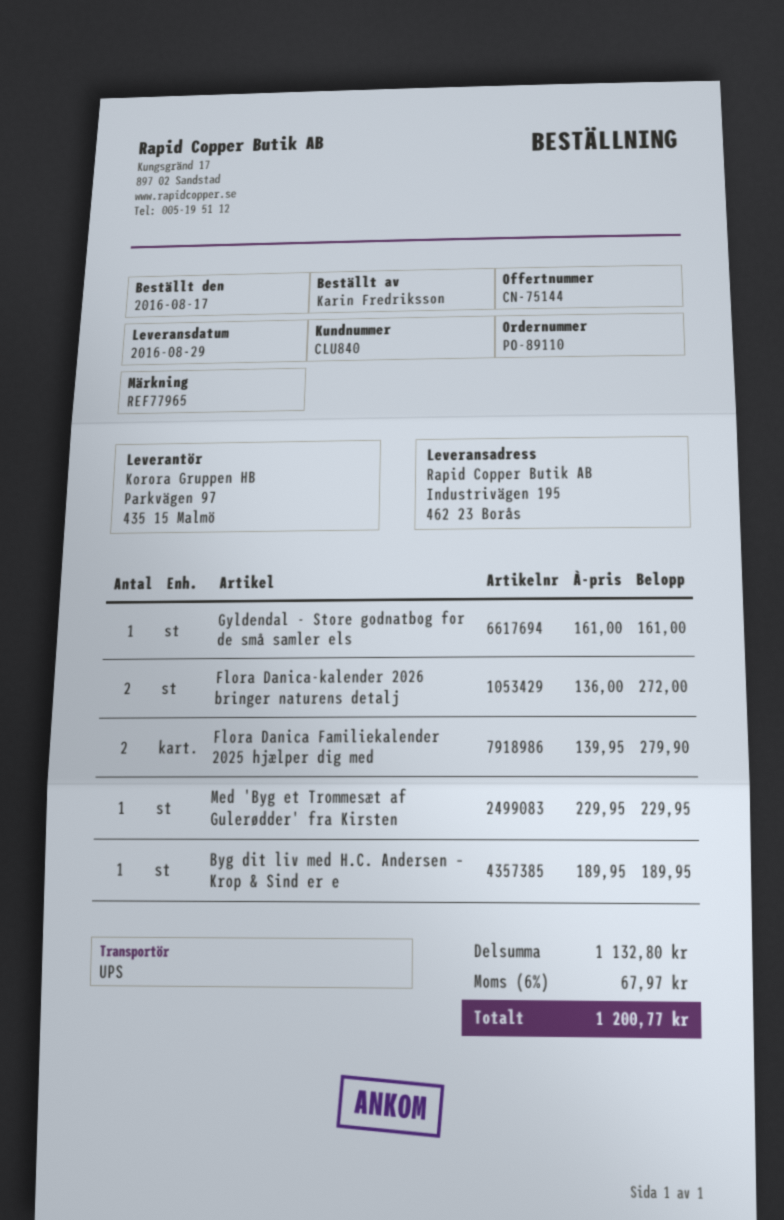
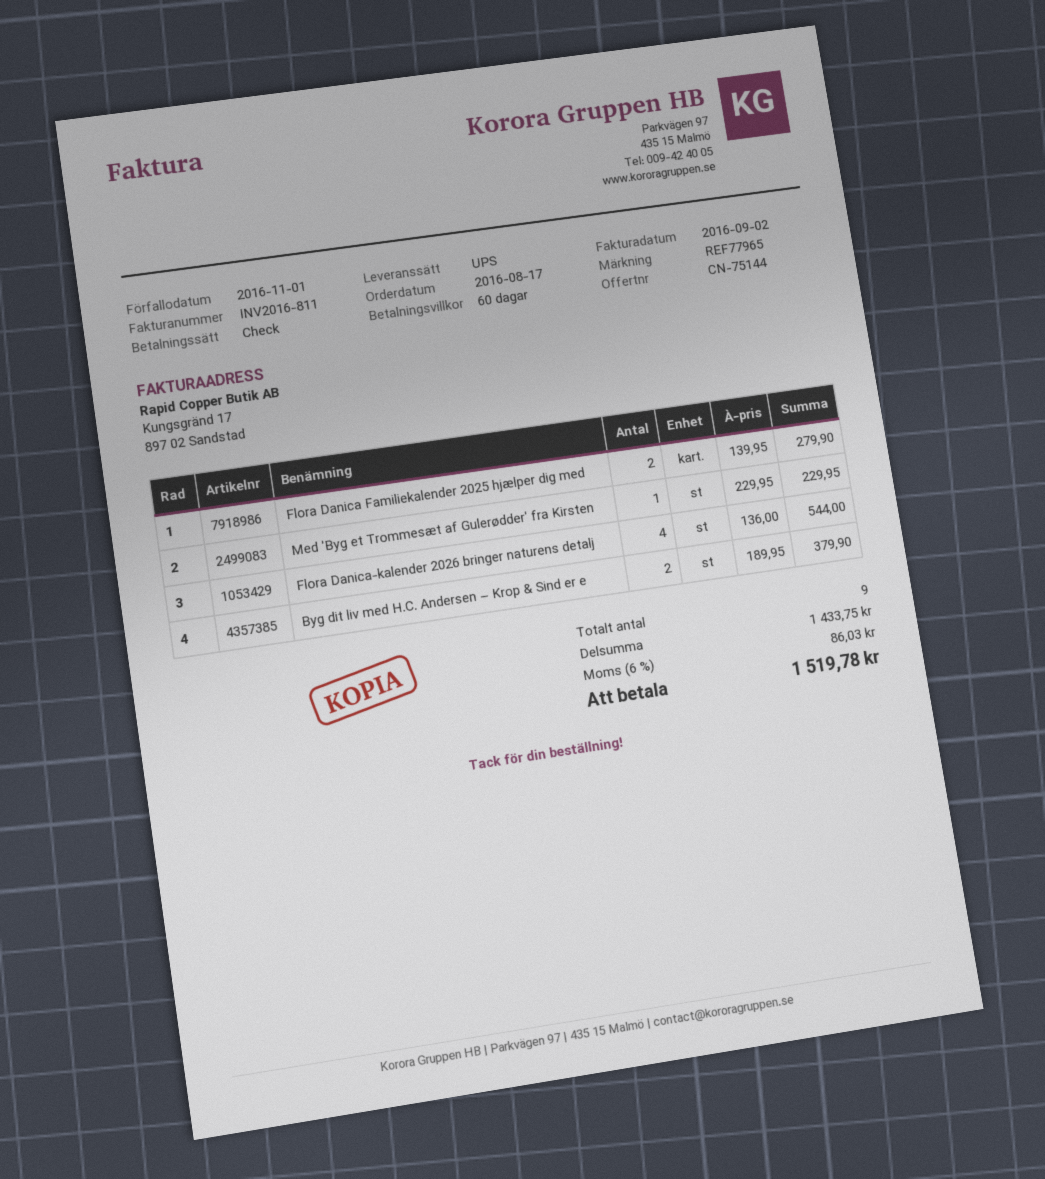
Gyldendal - Store godnatbog for de små samler els: 1 x 161.00 = 161.00 -> none
Flora Danica-kalender 2026 bringer naturens detalj: 2 x 136.00 = 272.00 -> 4 x 136.00 = 544.00
Byg dit liv med H.C. Andersen – Krop & Sind er e: 1 x 189.95 = 189.95 -> 2 x 189.95 = 379.90
subtotal: 1132.80 -> 1433.75
tax: 6% = 67.97 -> 6% = 86.03
total: 1200.77 -> 1519.78

